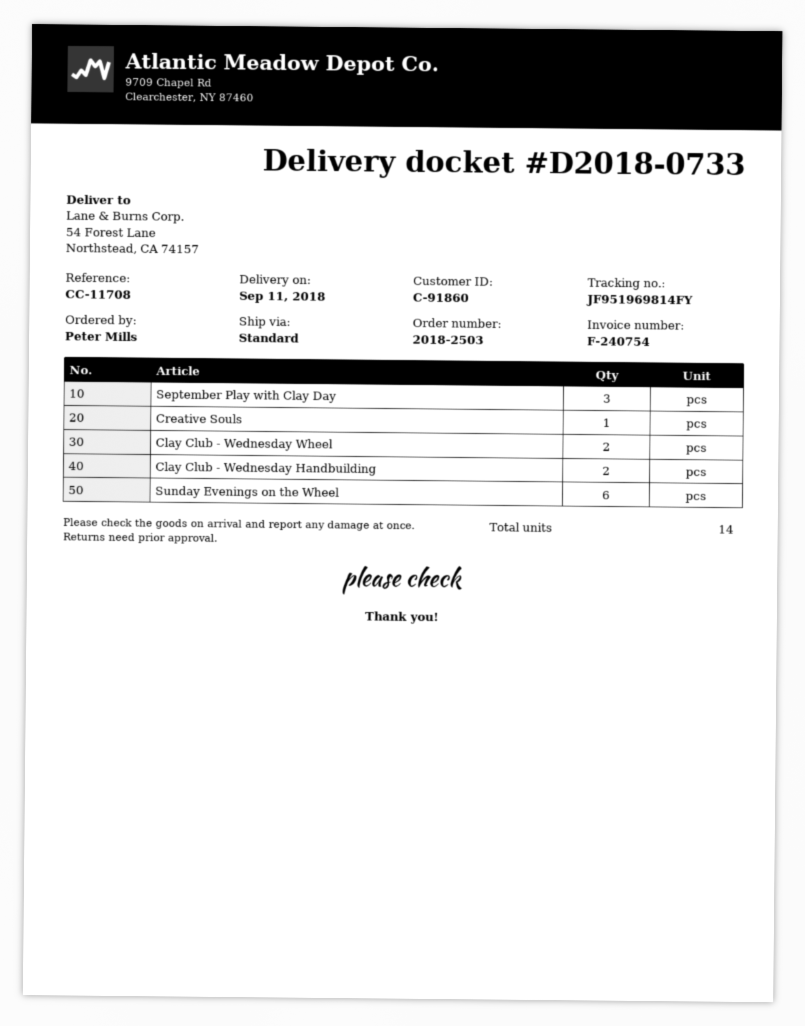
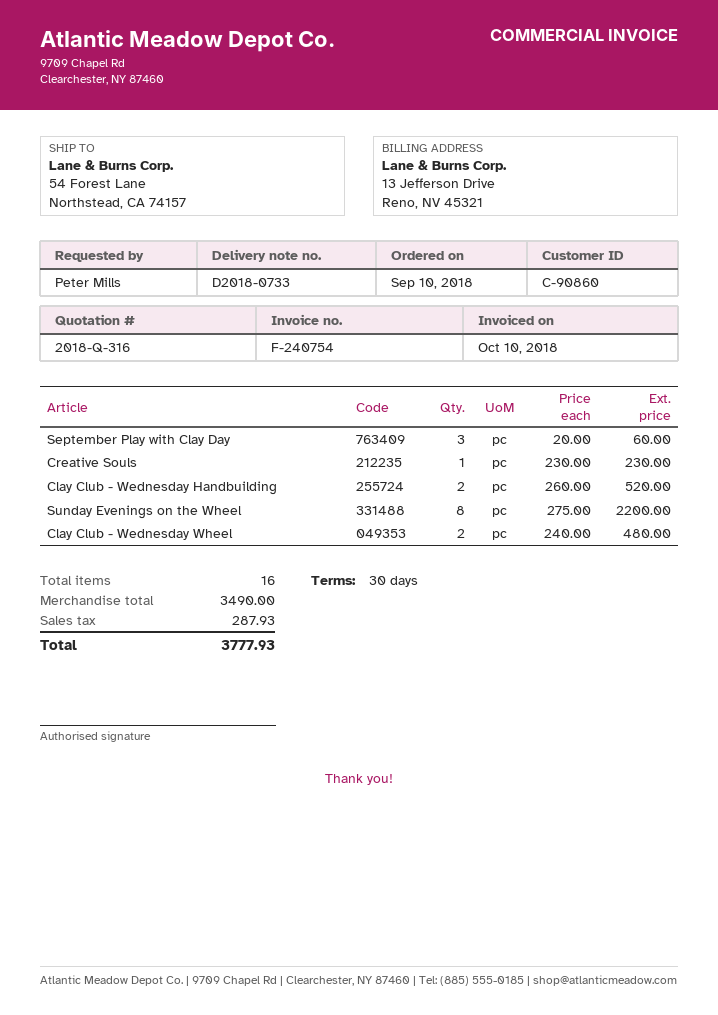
customer number: C-91860 -> C-90860
Sunday Evenings on the Wheel: 6 -> 8
total quantity: 14 -> 16

